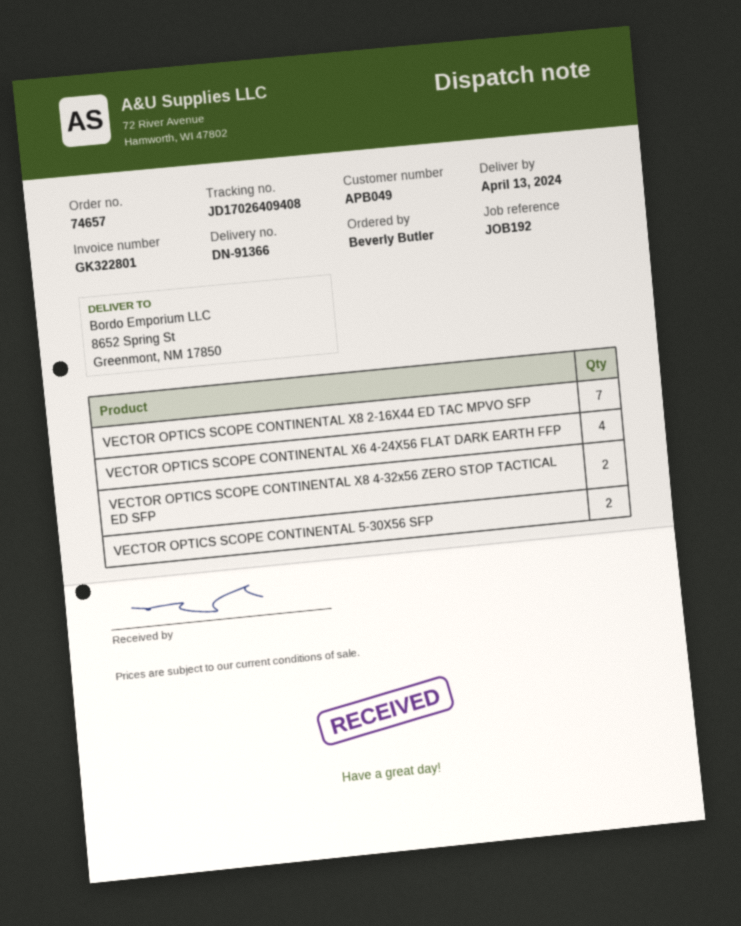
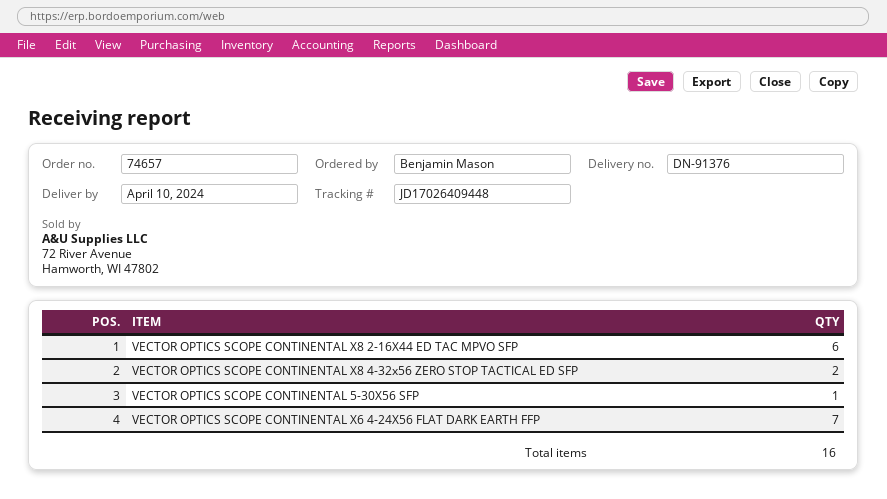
delivery note number: DN-91366 -> DN-91376
delivery date: 2024-04-13 -> 2024-04-10
ordered by: Beverly Butler -> Benjamin Mason
tracking number: JD17026409408 -> JD17026409448
VECTOR OPTICS SCOPE CONTINENTAL X8 2-16X44 ED TAC MPVO SFP: 7 -> 6
VECTOR OPTICS SCOPE CONTINENTAL X6 4-24X56 FLAT DARK EARTH FFP: 4 -> 7
VECTOR OPTICS SCOPE CONTINENTAL 5-30X56 SFP: 2 -> 1

